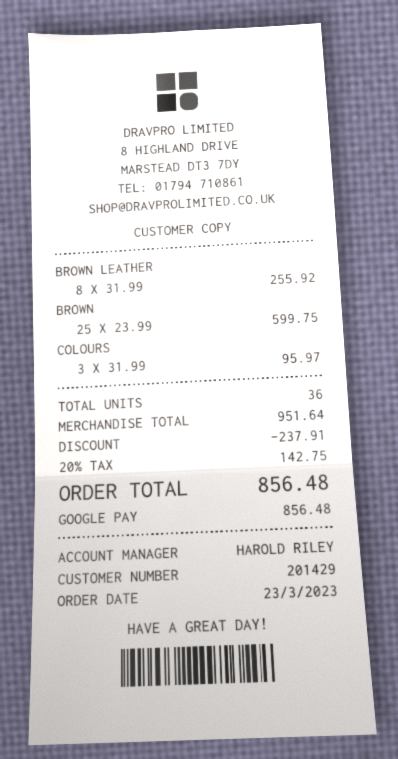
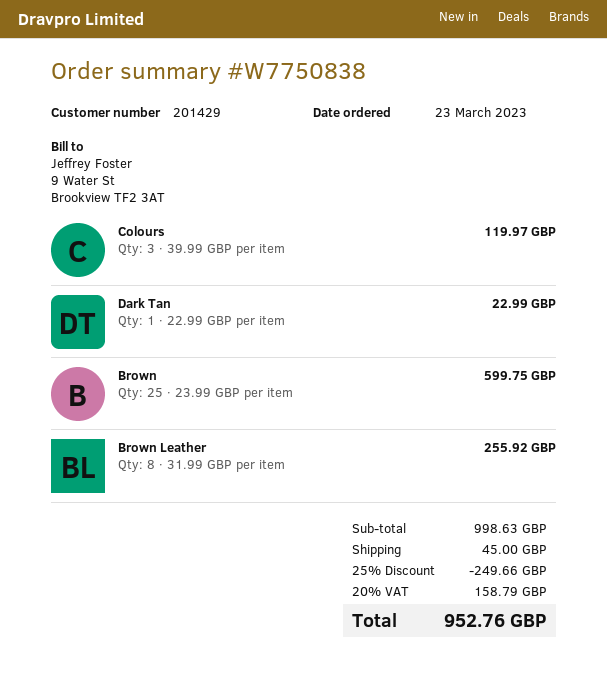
COLOURS: 3 x 31.99 = 95.97 -> 3 x 39.99 = 119.97
Dark Tan: none -> 1 x 22.99 = 22.99
subtotal: 951.64 -> 998.63
discount: 237.91 -> 249.66
shipping: none -> 45.00
tax: 20% = 142.75 -> 20% = 158.79
total: 856.48 -> 952.76

